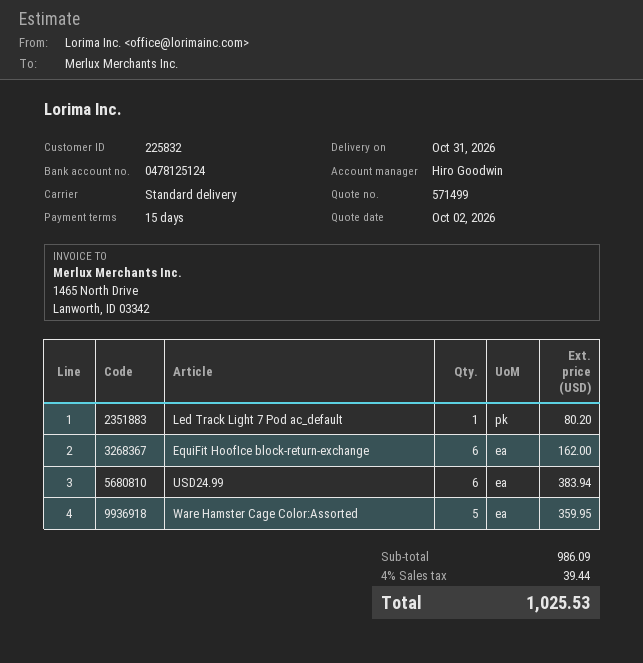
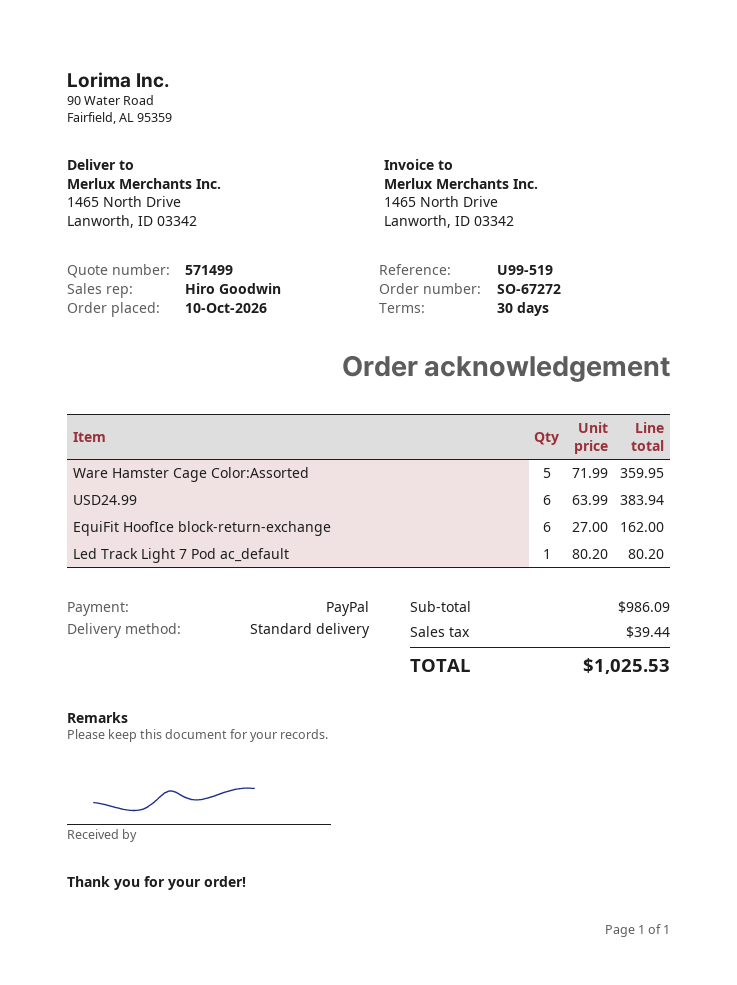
payment terms: 15 days -> 30 days

